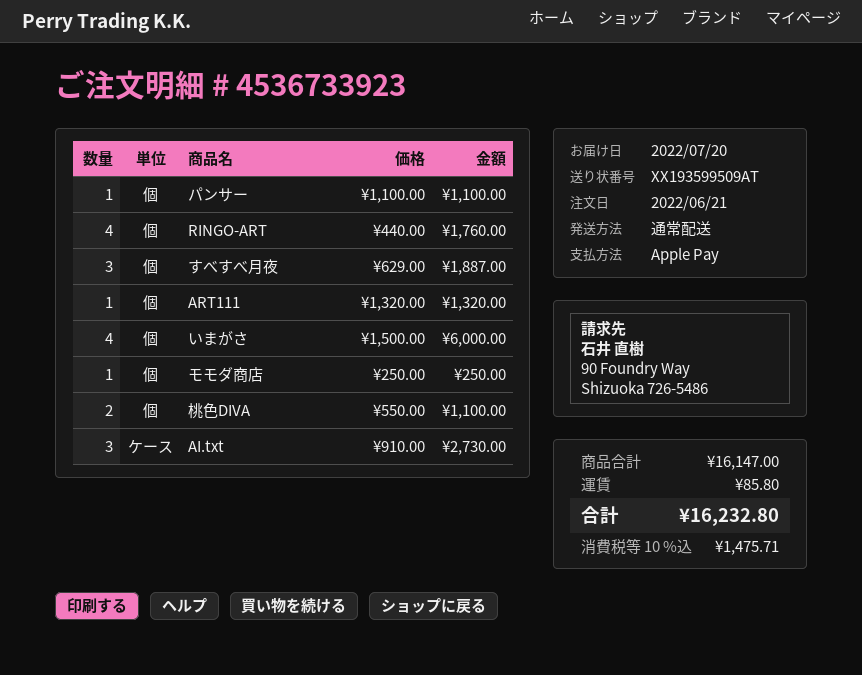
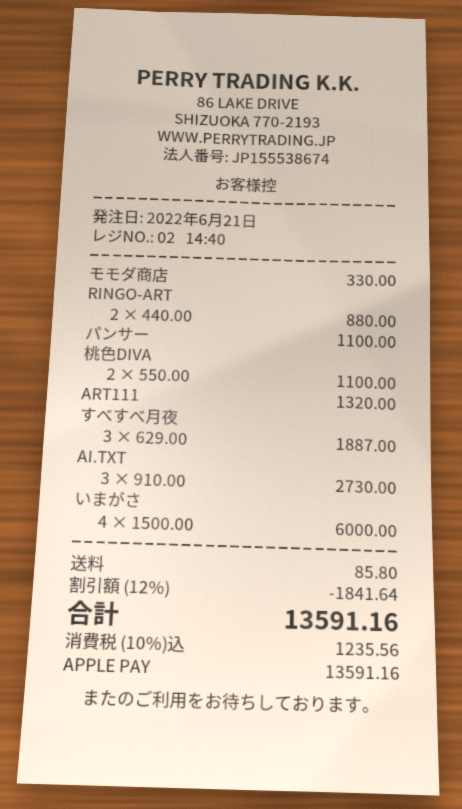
RINGO-ART: 4 x 440.00 = 1760.00 -> 2 x 440.00 = 880.00
モモダ商店: 1 x 250.00 = 250.00 -> 1 x 330.00 = 330.00
discount: none -> 12% = 1841.64
tax: 10% = 1475.71 -> 10% = 1235.56
total: 16232.80 -> 13591.16

